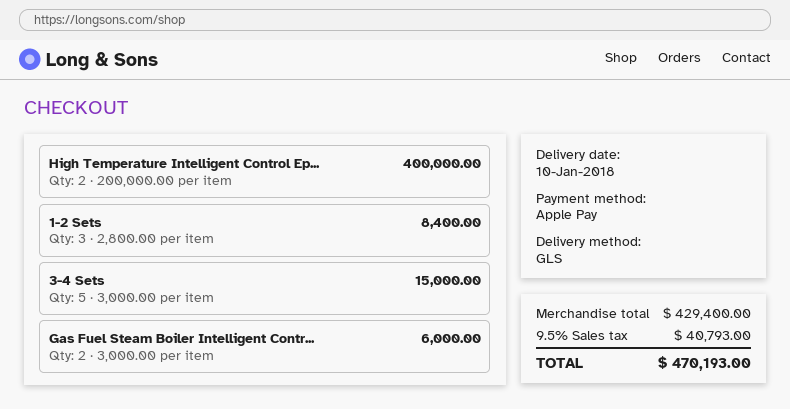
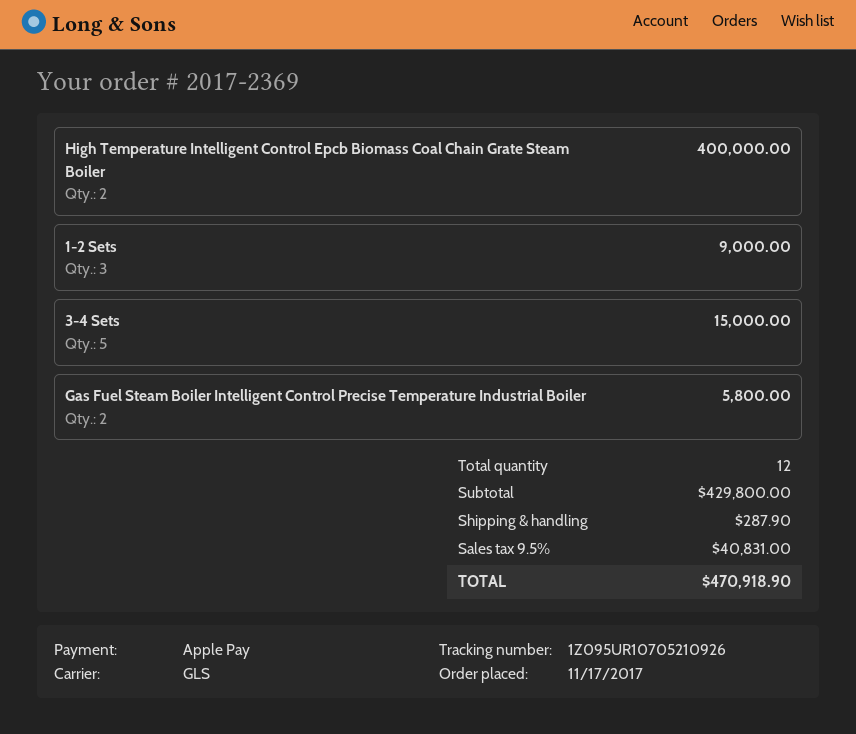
1-2 Sets: 3 for 8400.00 -> 3 for 9000.00
Gas Fuel Steam Boiler Intelligent Contr...: 2 for 6000.00 -> 2 for 5800.00
subtotal: 429400.00 -> 429800.00
shipping: none -> 287.90
tax: 9.5% = 40793.00 -> 9.5% = 40831.00
total: 470193.00 -> 470918.90

